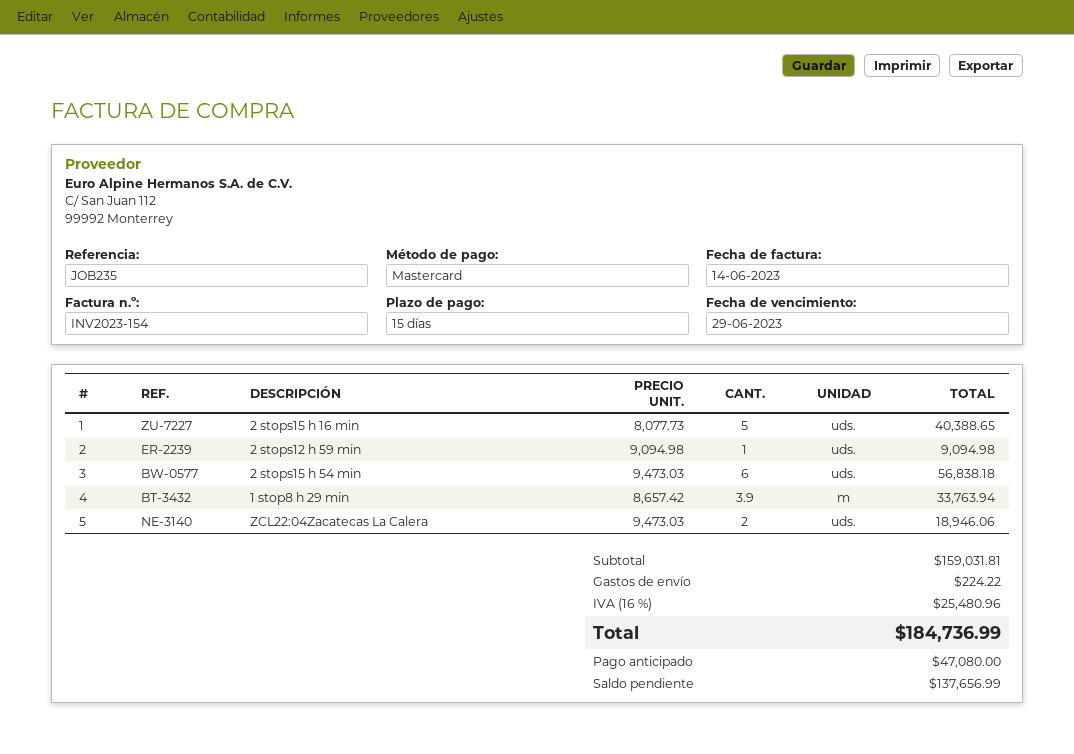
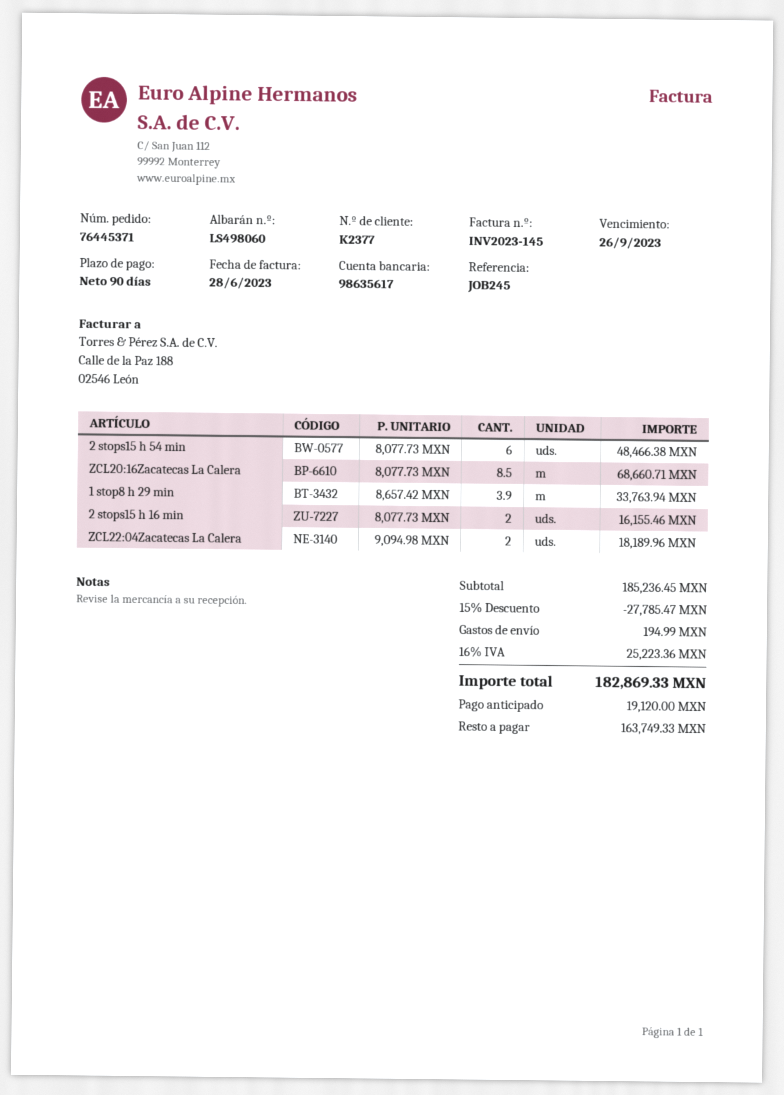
invoice number: INV2023-154 -> INV2023-145
invoice date: 2023-06-14 -> 2023-06-28
payment terms: 15 days -> 90 days
due date: 2023-06-29 -> 2023-09-26
reference: JOB235 -> JOB245
2 stops15 h 16 min: 5 x 8077.73 = 40388.65 -> 2 x 8077.73 = 16155.46
2 stops12 h 59 min: 1 x 9094.98 = 9094.98 -> none
2 stops15 h 54 min: 6 x 9473.03 = 56838.18 -> 6 x 8077.73 = 48466.38
ZCL22:04Zacatecas La Calera: 2 x 9473.03 = 18946.06 -> 2 x 9094.98 = 18189.96
ZCL20:16Zacatecas La Calera: none -> 8.5 x 8077.73 = 68660.71
subtotal: 159031.81 -> 185236.45
discount: none -> 15% = 27785.47
shipping: 224.22 -> 194.99
tax: 16% = 25480.96 -> 16% = 25223.36
total: 184736.99 -> 182869.33
deposit: 47080.00 -> 19120.00
balance: 137656.99 -> 163749.33

